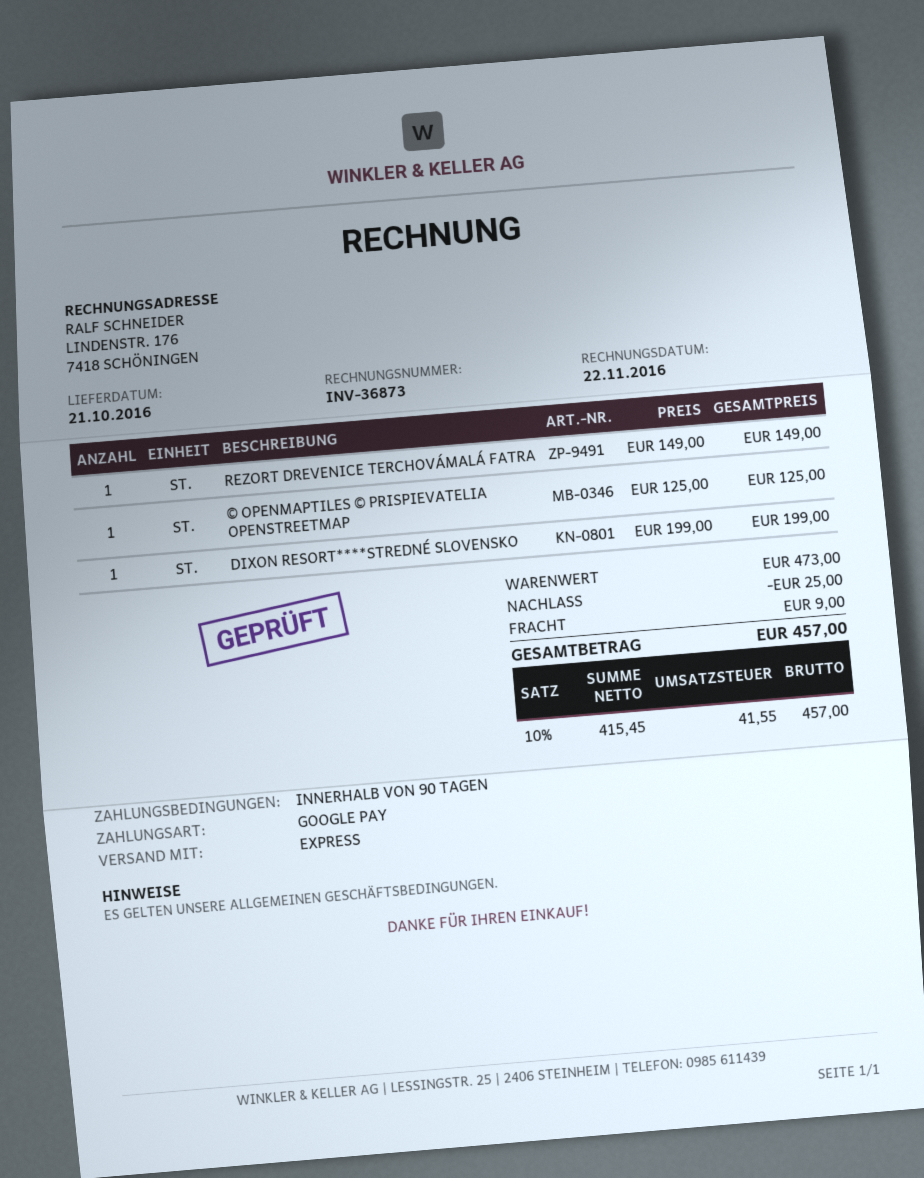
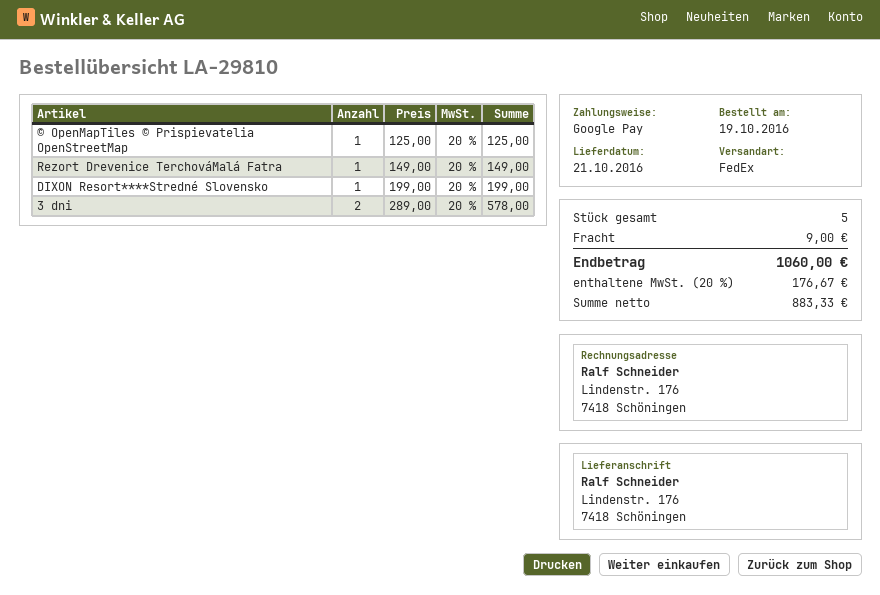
shipping method: express -> FedEx
3 dni: none -> 2 x 289.00 = 578.00
discount: 25.00 -> none
net: 415.45 -> 883.33
tax: 10% = 41.55 -> 20% = 176.67
total: 457.00 -> 1060.00

